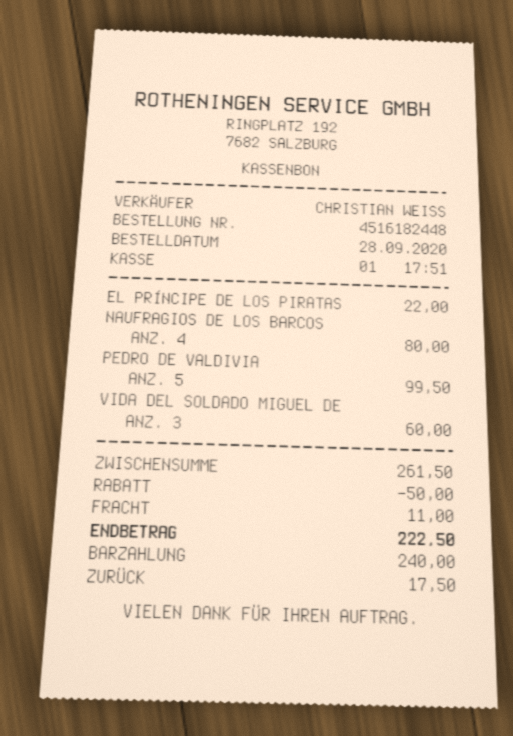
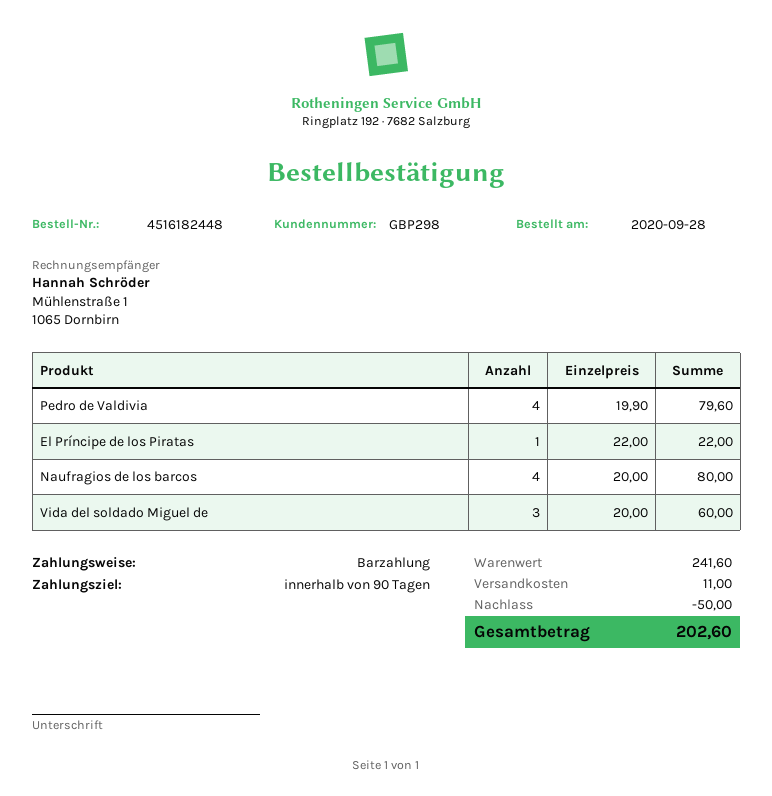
PEDRO DE VALDIVIA: 5 for 99.50 -> 4 for 79.60
subtotal: 261.50 -> 241.60
total: 222.50 -> 202.60

